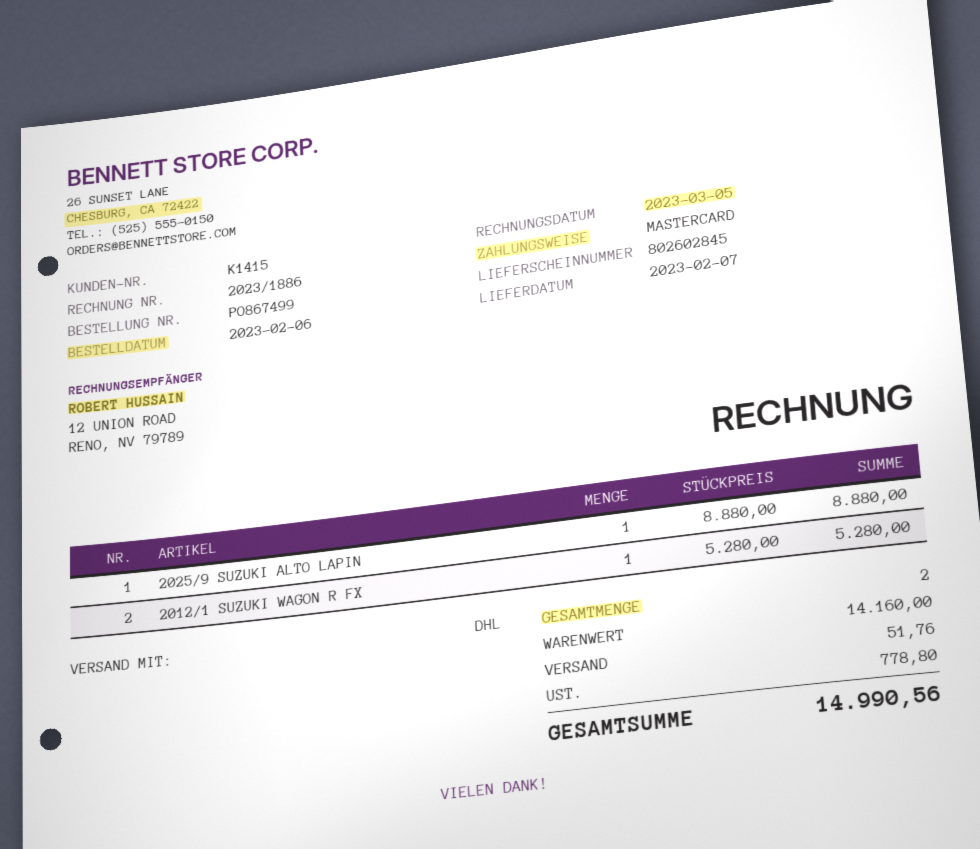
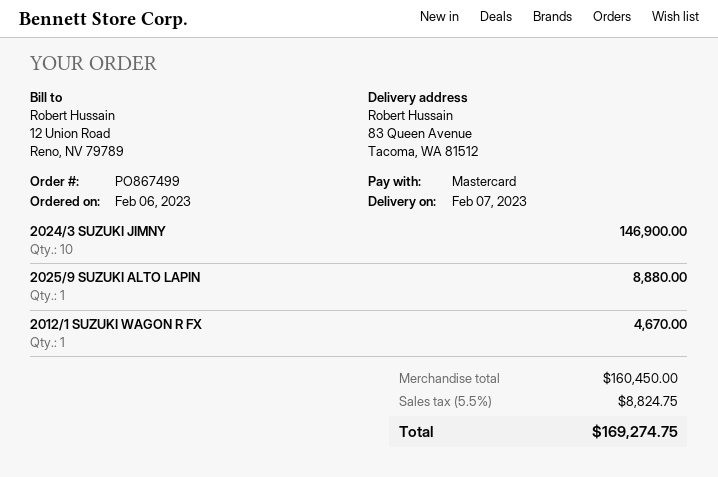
2012/1 SUZUKI WAGON R FX: 1 for 5280.00 -> 1 for 4670.00
2024/3 SUZUKI JIMNY: none -> 10 for 146900.00
subtotal: 14160.00 -> 160450.00
shipping: 51.76 -> none
tax: 778.80 -> 8824.75
total: 14990.56 -> 169274.75

